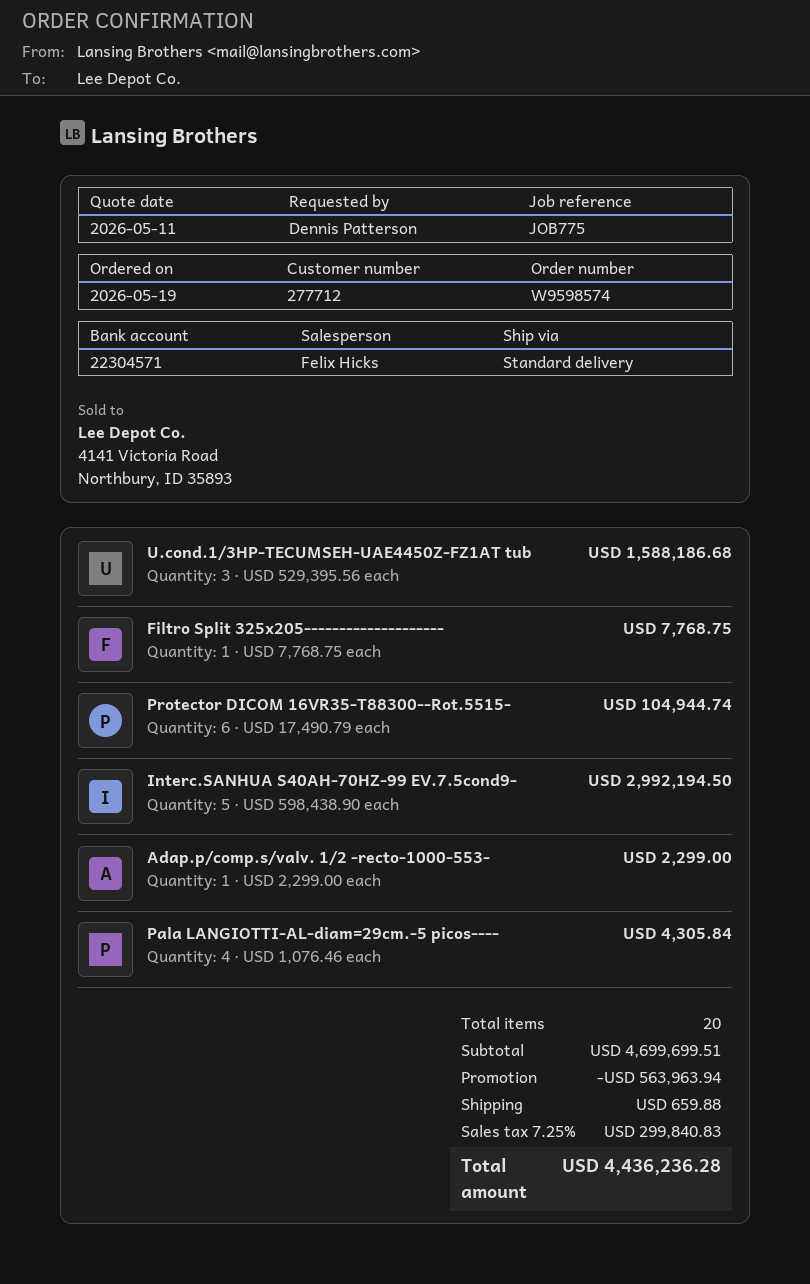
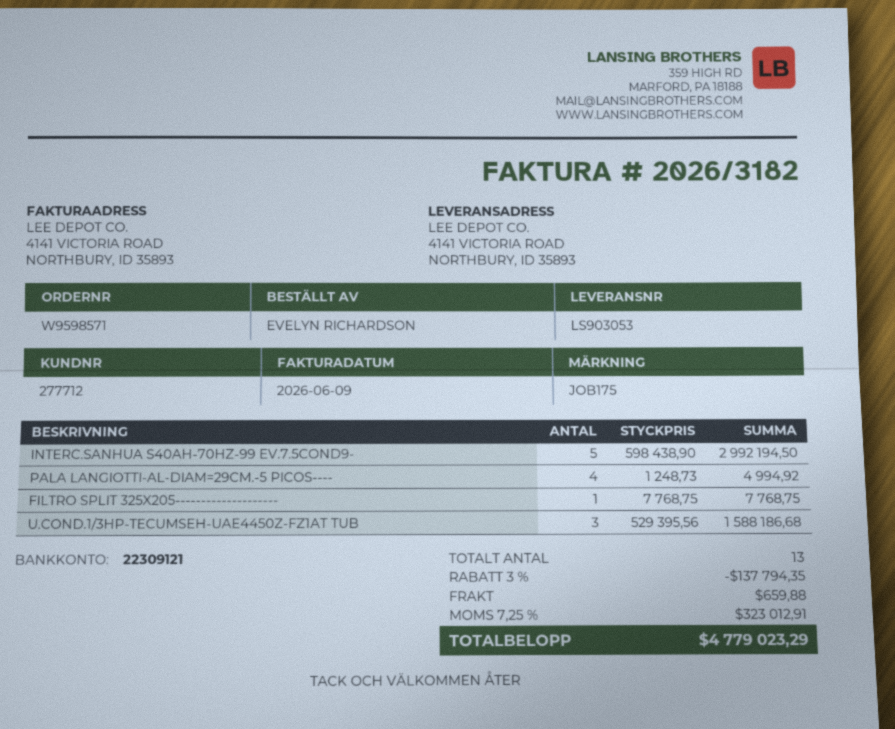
order number: W9598574 -> W9598571
reference: JOB775 -> JOB175
ordered by: Dennis Patterson -> EVELYN RICHARDSON
bank account: 22304571 -> 22309121
Protector DICOM 16VR35-T88300--Rot.5515-: 6 x 17490.79 = 104944.74 -> none
Adap.p/comp.s/valv. 1/2 -recto-1000-553-: 1 x 2299.00 = 2299.00 -> none
Pala LANGIOTTI-AL-diam=29cm.-5 picos----: 4 x 1076.46 = 4305.84 -> 4 x 1248.73 = 4994.92
total quantity: 20 -> 13
discount: 563963.94 -> 137794.35
tax: 7.25% = 299840.83 -> 7.25% = 323012.91
total: 4436236.28 -> 4779023.29

